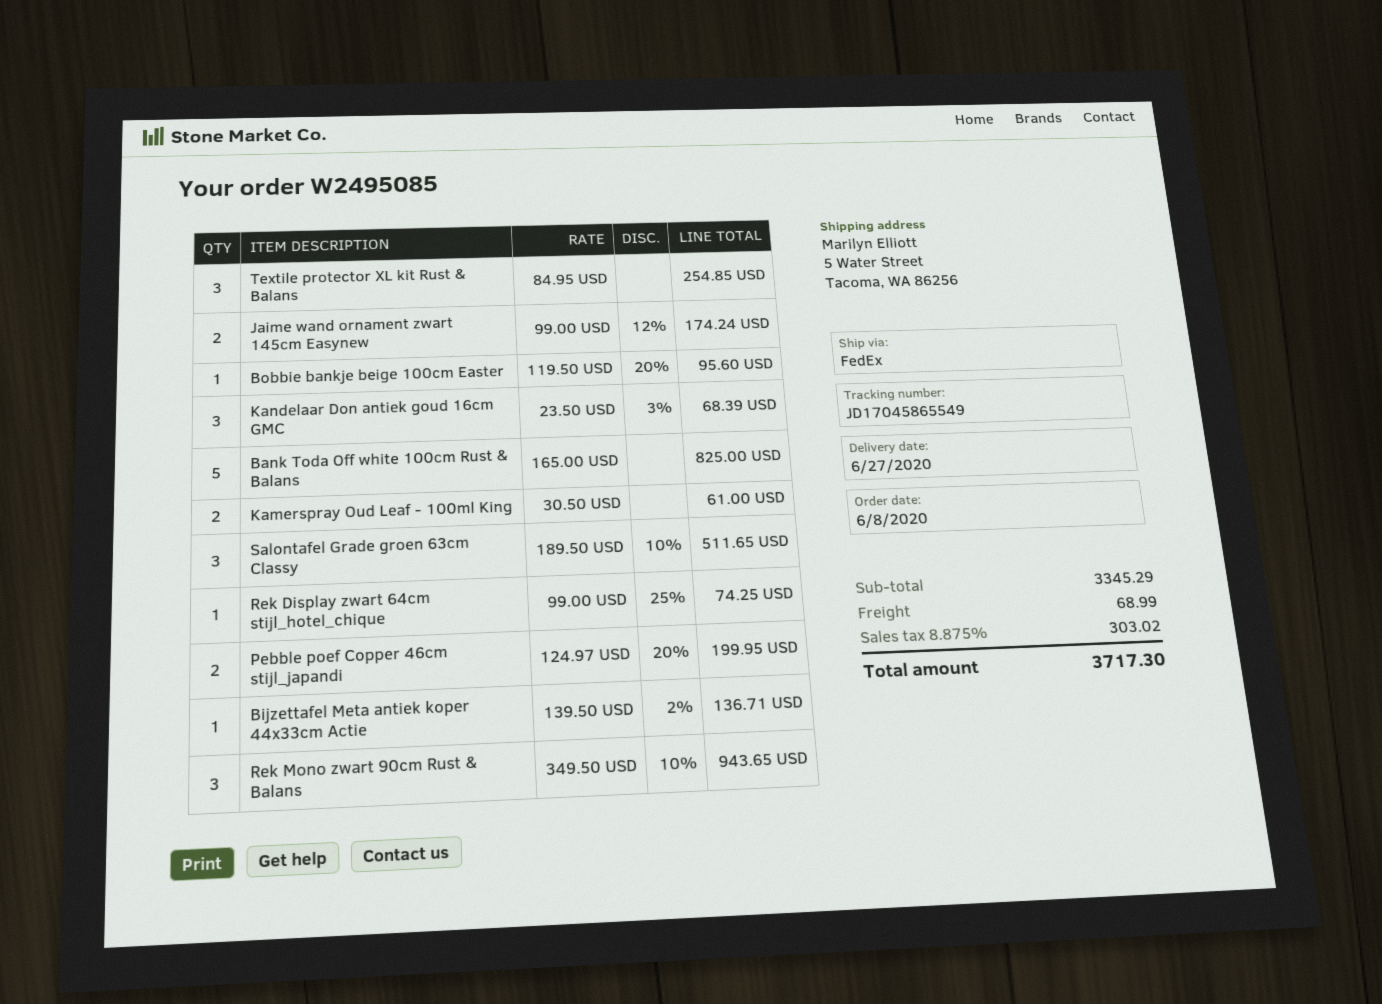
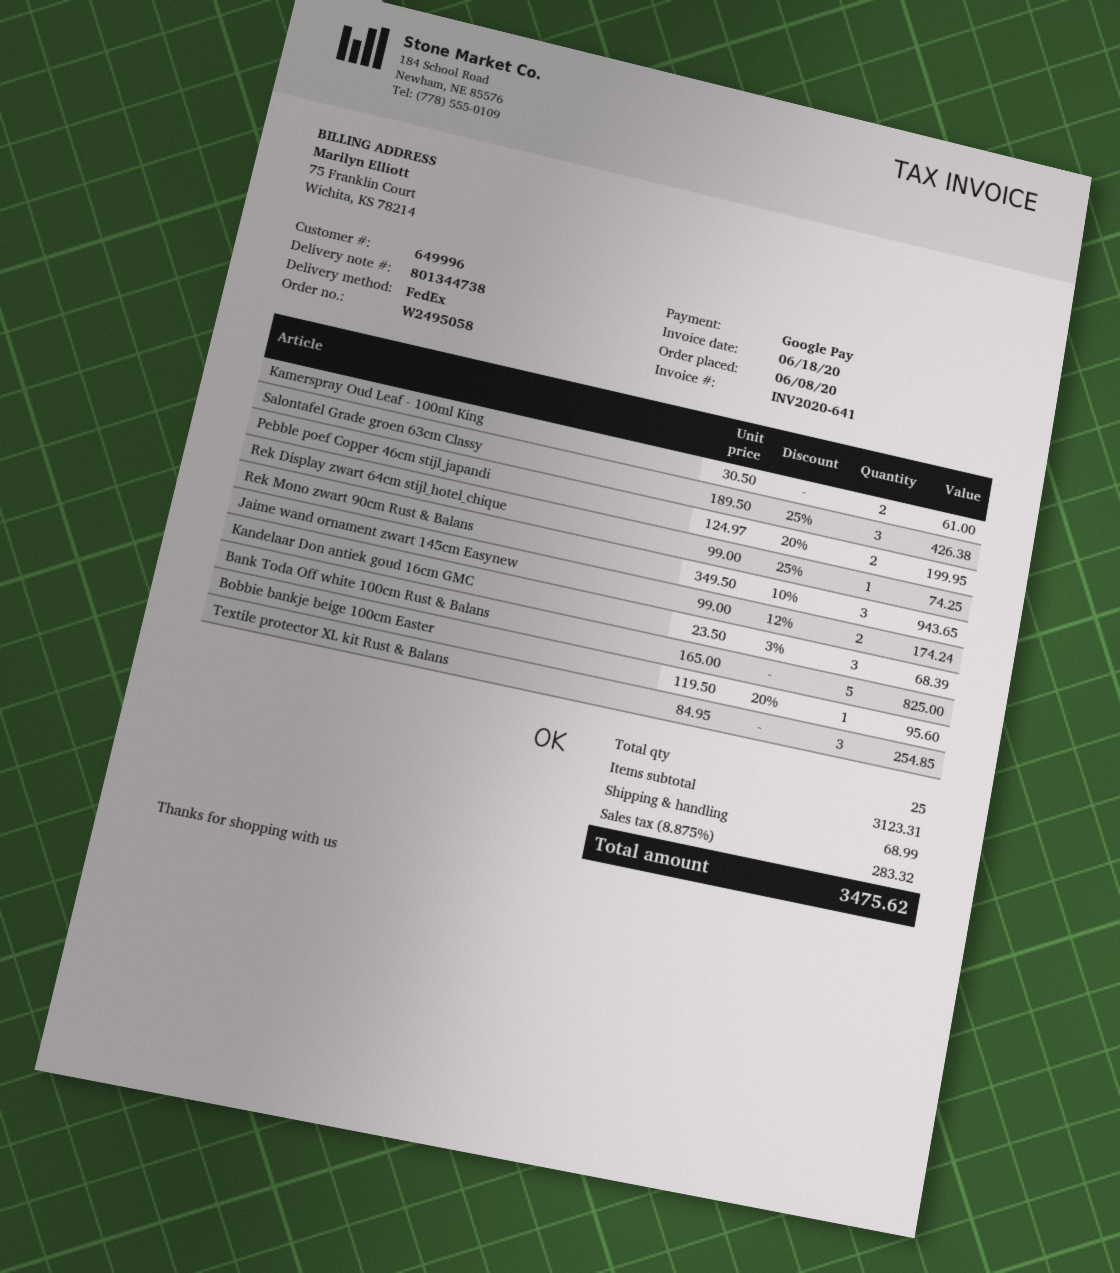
order number: W2495085 -> W2495058
Salontafel Grade groen 63cm Classy: 3 x 189.50 - 10% = 511.65 -> 3 x 189.50 - 25% = 426.38
Bijzettafel Meta antiek koper 44x33cm Actie: 1 x 139.50 - 2% = 136.71 -> none
subtotal: 3345.29 -> 3123.31
tax: 8.875% = 303.02 -> 8.875% = 283.32
total: 3717.30 -> 3475.62

